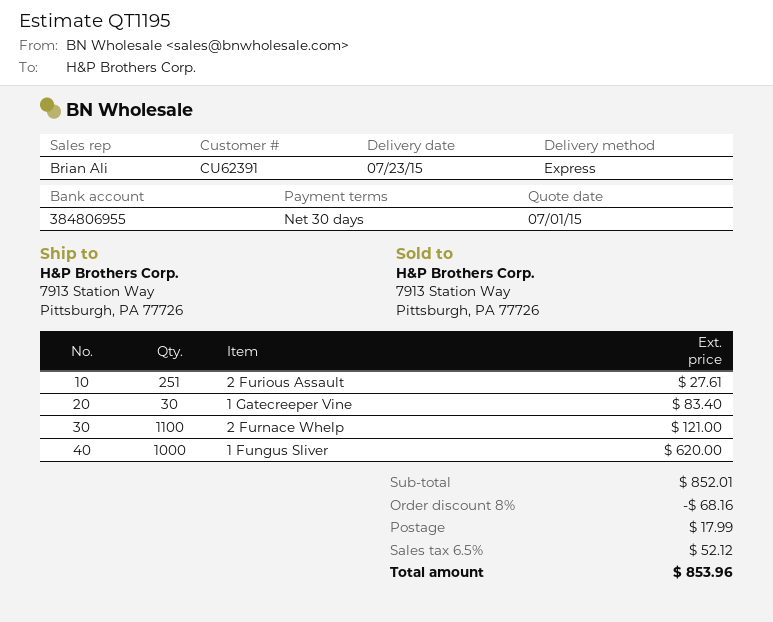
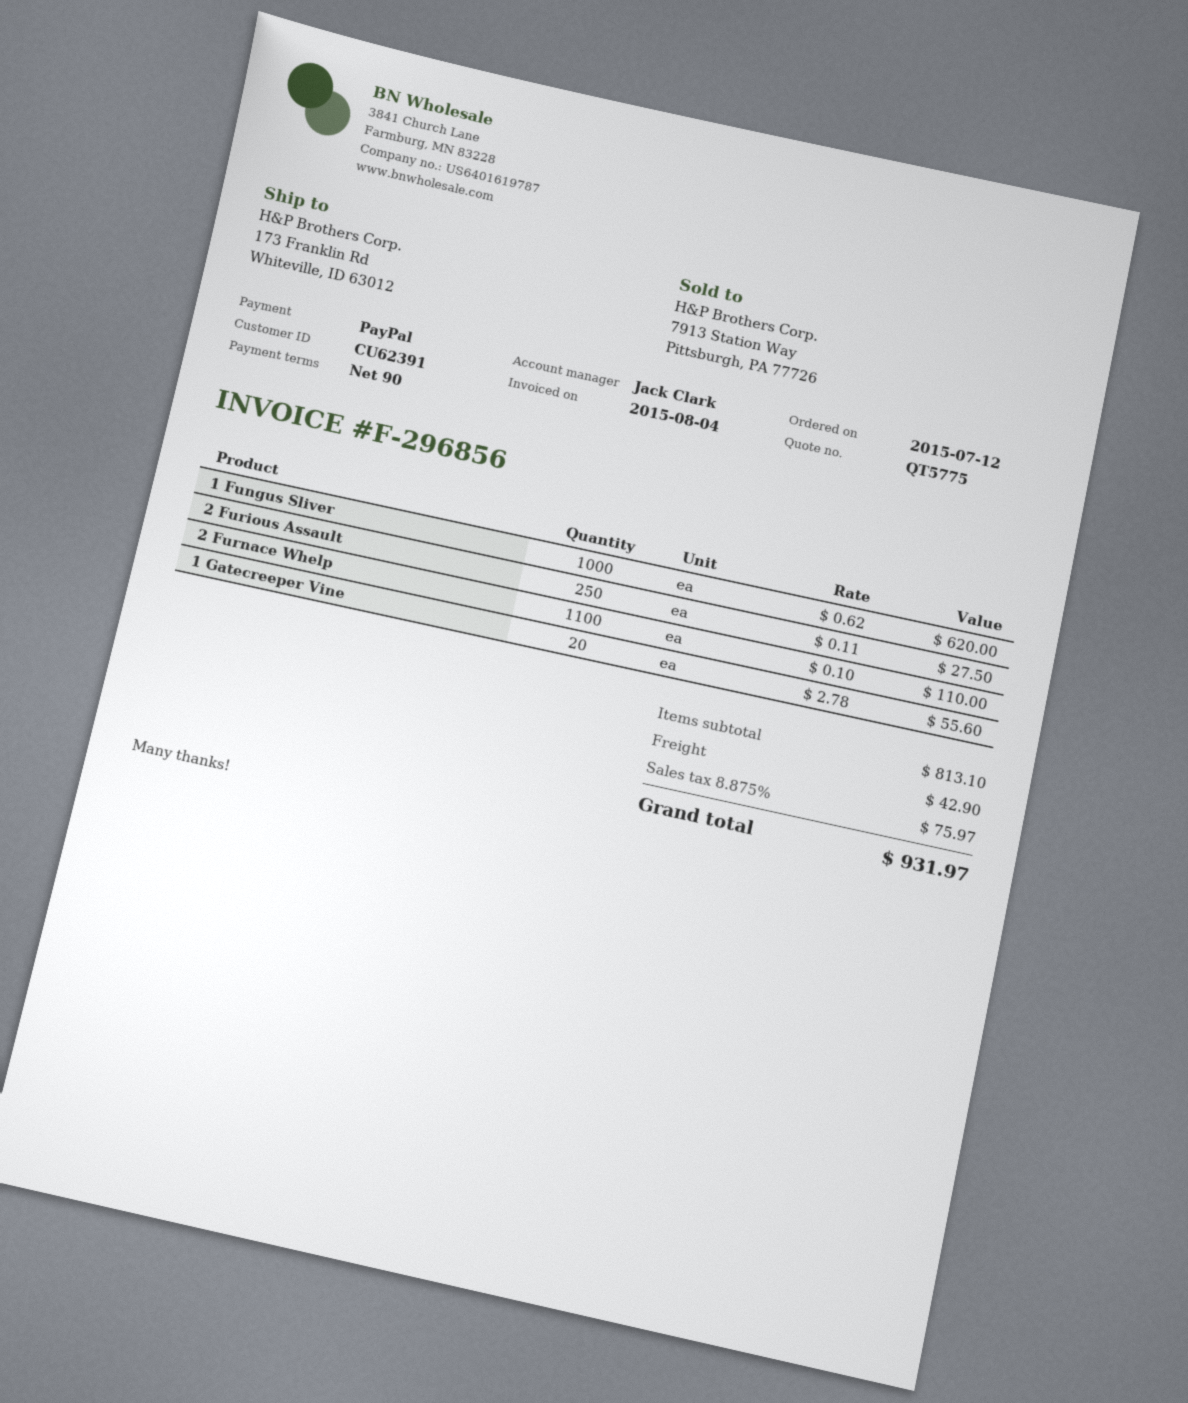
quote number: QT1195 -> QT5775
payment terms: 30 days -> 90 days
sales rep: Brian Ali -> Jack Clark
ship to: 7913 Station Way, Pittsburgh, PA 77726 -> 173 Franklin Rd, Whiteville, ID 63012
2 Furious Assault: 251 for 27.61 -> 250 for 27.50
1 Gatecreeper Vine: 30 for 83.40 -> 20 for 55.60
2 Furnace Whelp: 1100 for 121.00 -> 1100 for 110.00
subtotal: 852.01 -> 813.10
discount: 8% = 68.16 -> none
shipping: 17.99 -> 42.90
tax: 6.5% = 52.12 -> 8.875% = 75.97
total: 853.96 -> 931.97

